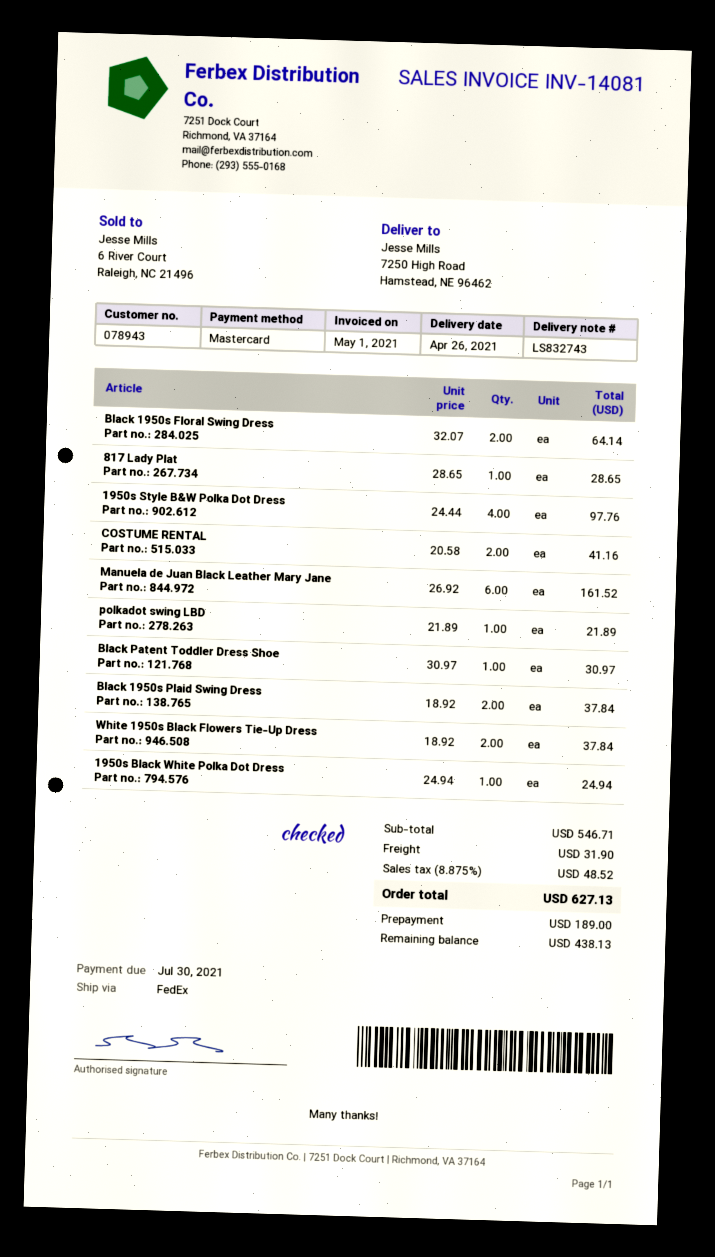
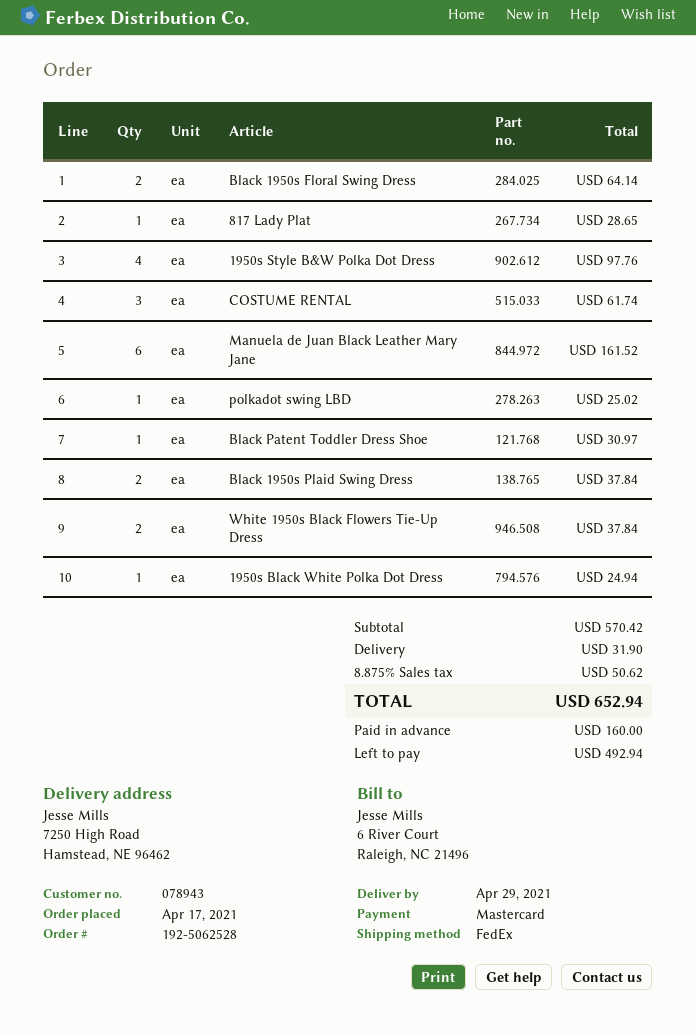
delivery date: 2021-04-26 -> 2021-04-29
COSTUME RENTAL: 2 for 41.16 -> 3 for 61.74
polkadot swing LBD: 1 for 21.89 -> 1 for 25.02
subtotal: 546.71 -> 570.42
tax: 8.875% = 48.52 -> 8.875% = 50.62
total: 627.13 -> 652.94
deposit: 189.00 -> 160.00
balance: 438.13 -> 492.94

